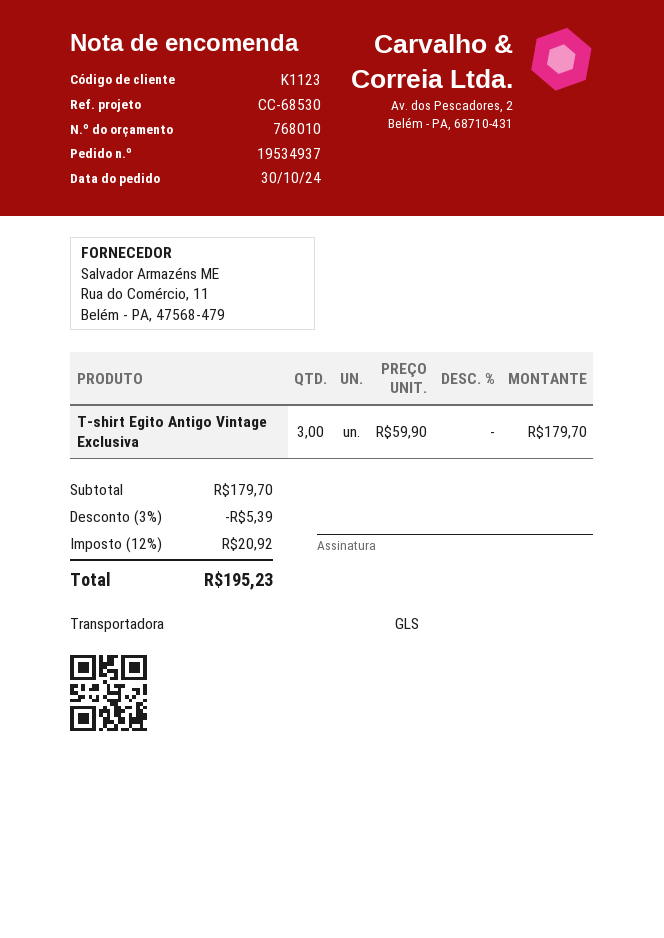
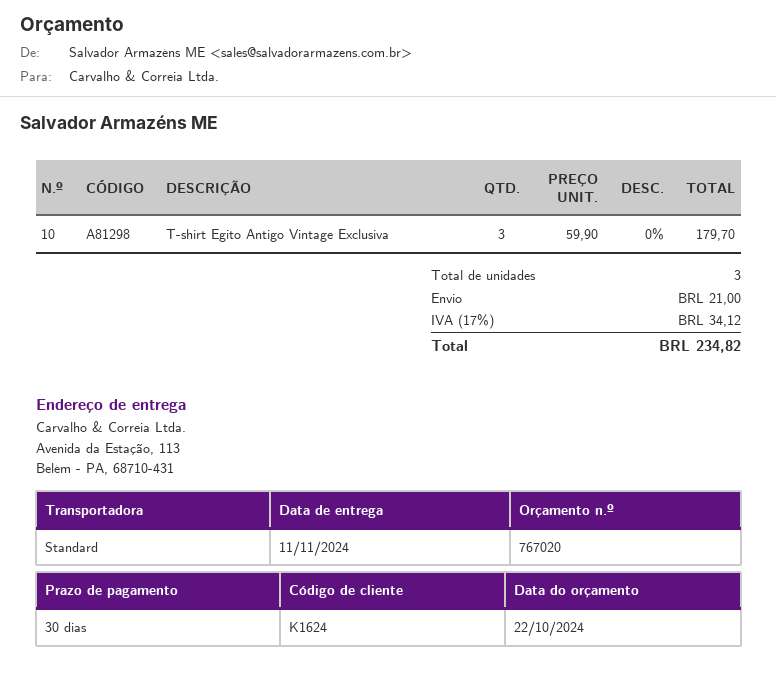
quote number: 768010 -> 767020
customer number: K1123 -> K1624
shipping method: GLS -> standard
discount: 3% = 5.39 -> none
shipping: none -> 21.00
tax: 12% = 20.92 -> 17% = 34.12
total: 195.23 -> 234.82

